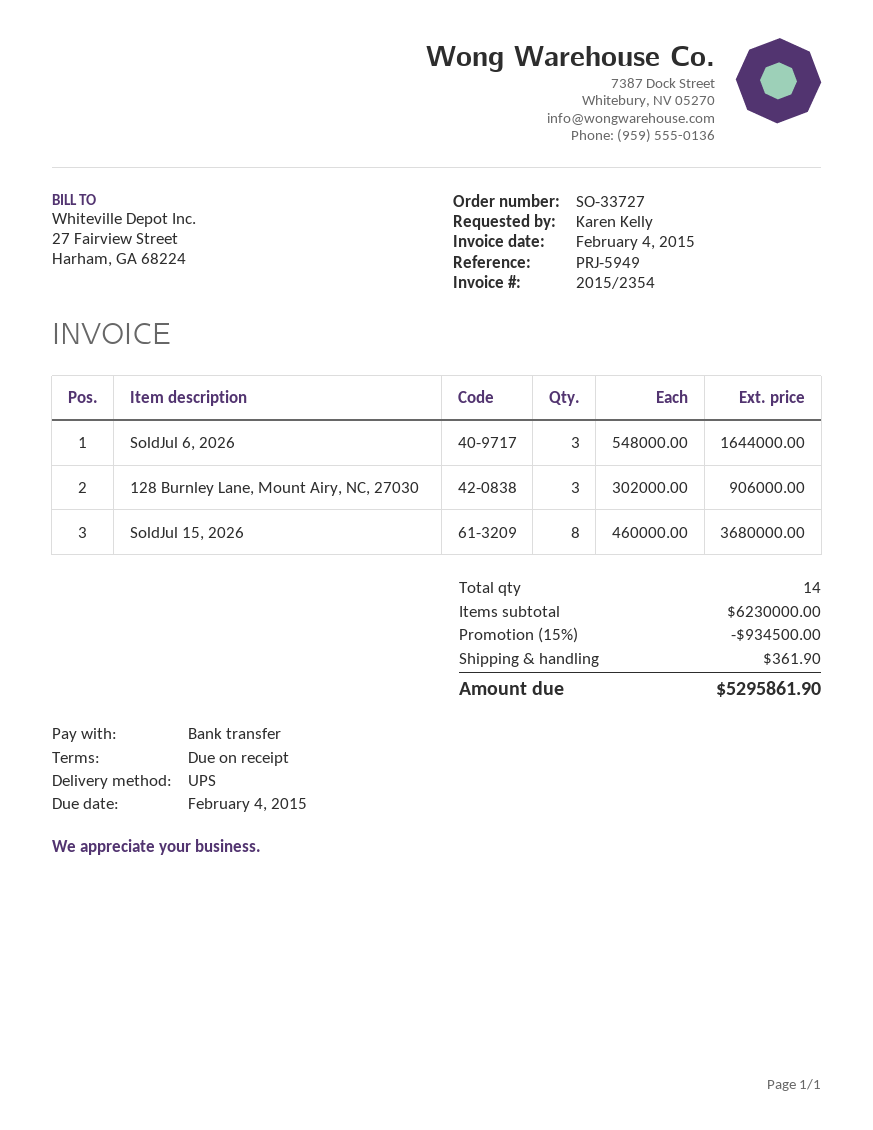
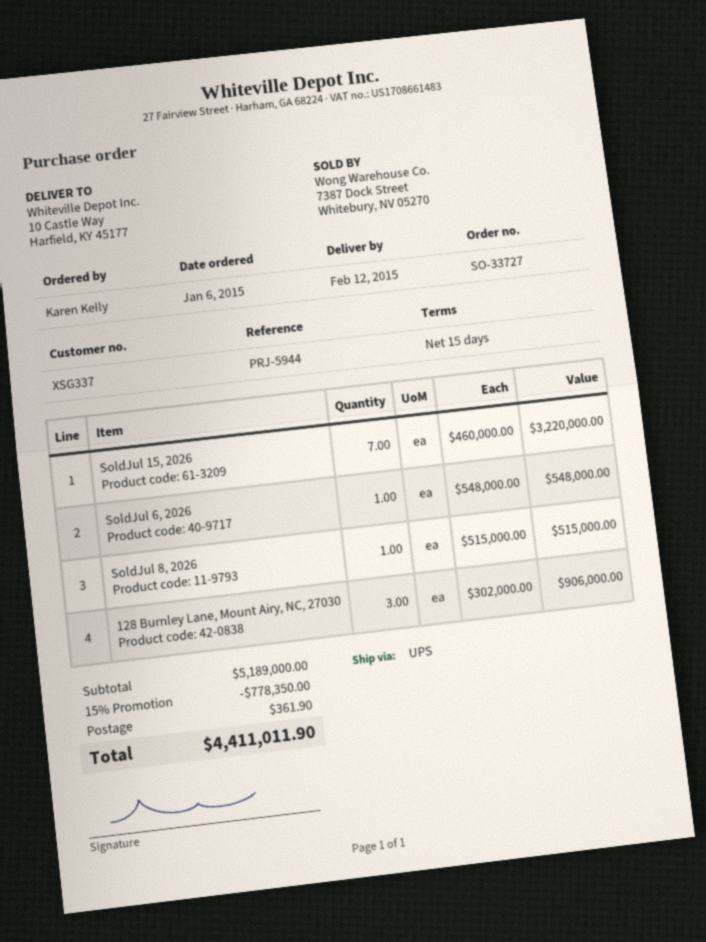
payment terms: on receipt -> 15 days
reference: PRJ-5949 -> PRJ-5944
SoldJul 6, 2026: 3 x 548000.00 = 1644000.00 -> 1 x 548000.00 = 548000.00
SoldJul 15, 2026: 8 x 460000.00 = 3680000.00 -> 7 x 460000.00 = 3220000.00
SoldJul 8, 2026: none -> 1 x 515000.00 = 515000.00
subtotal: 6230000.00 -> 5189000.00
discount: 15% = 934500.00 -> 15% = 778350.00
total: 5295861.90 -> 4411011.90

